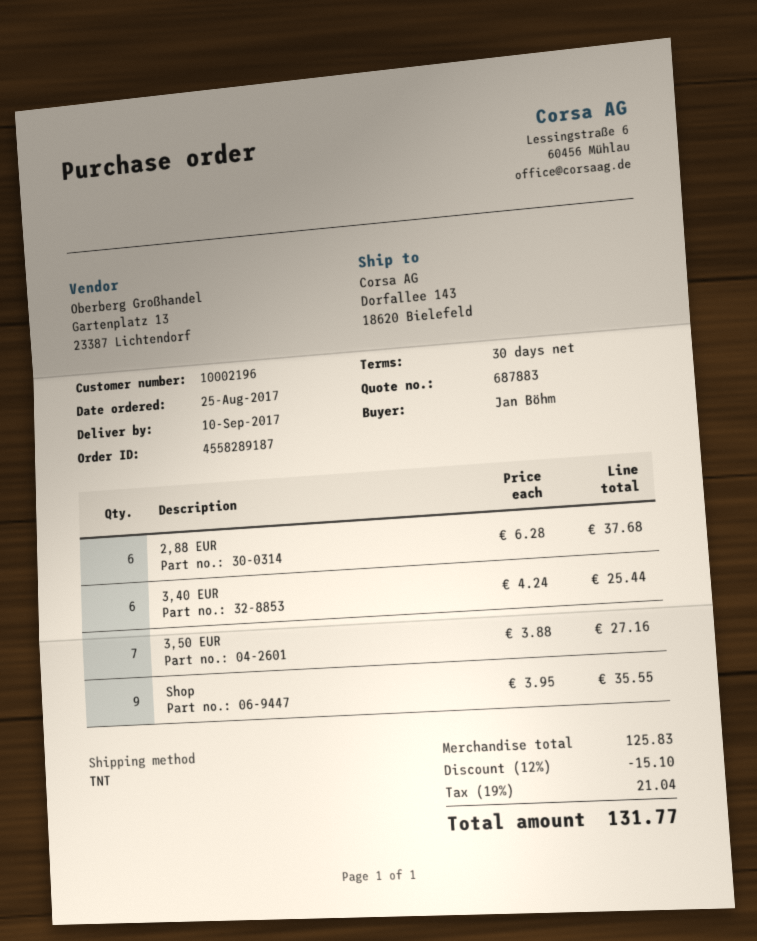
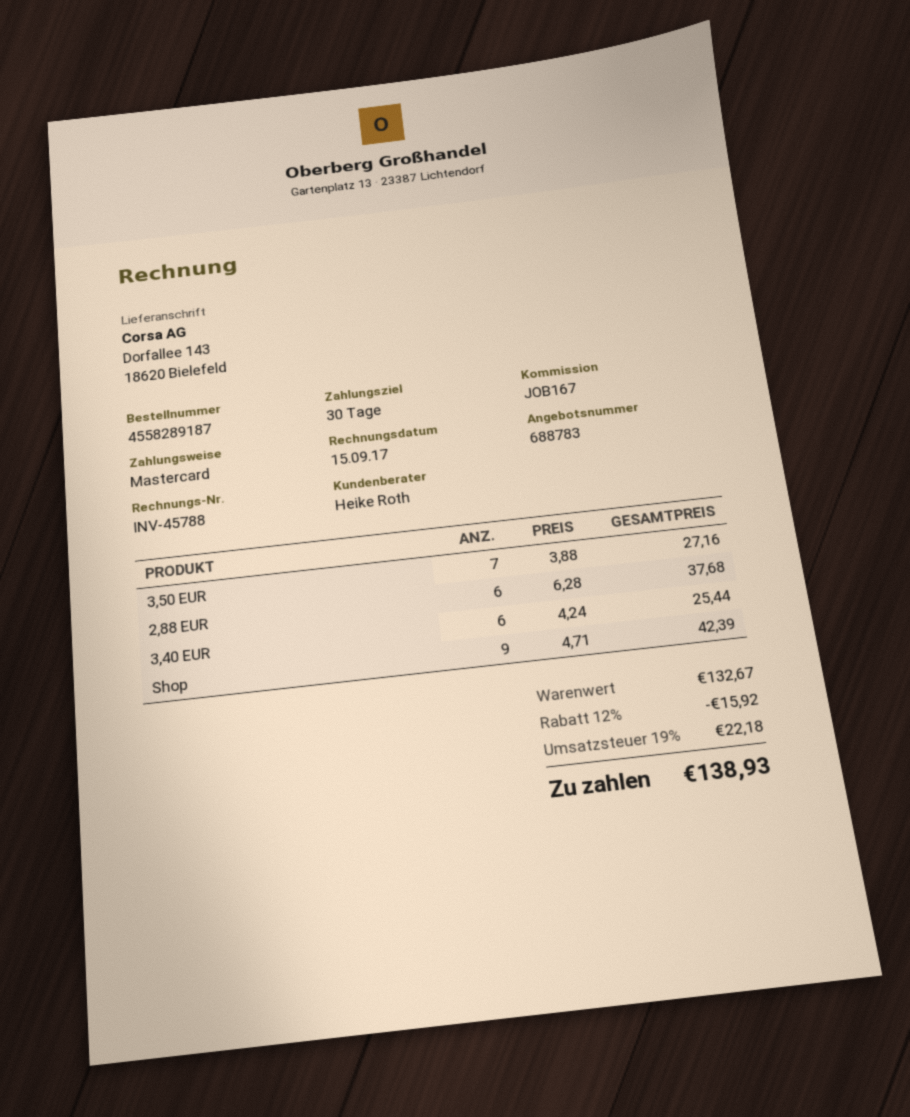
quote number: 687883 -> 688783
Shop: 9 x 3.95 = 35.55 -> 9 x 4.71 = 42.39
subtotal: 125.83 -> 132.67
discount: 12% = 15.10 -> 12% = 15.92
tax: 19% = 21.04 -> 19% = 22.18
total: 131.77 -> 138.93

